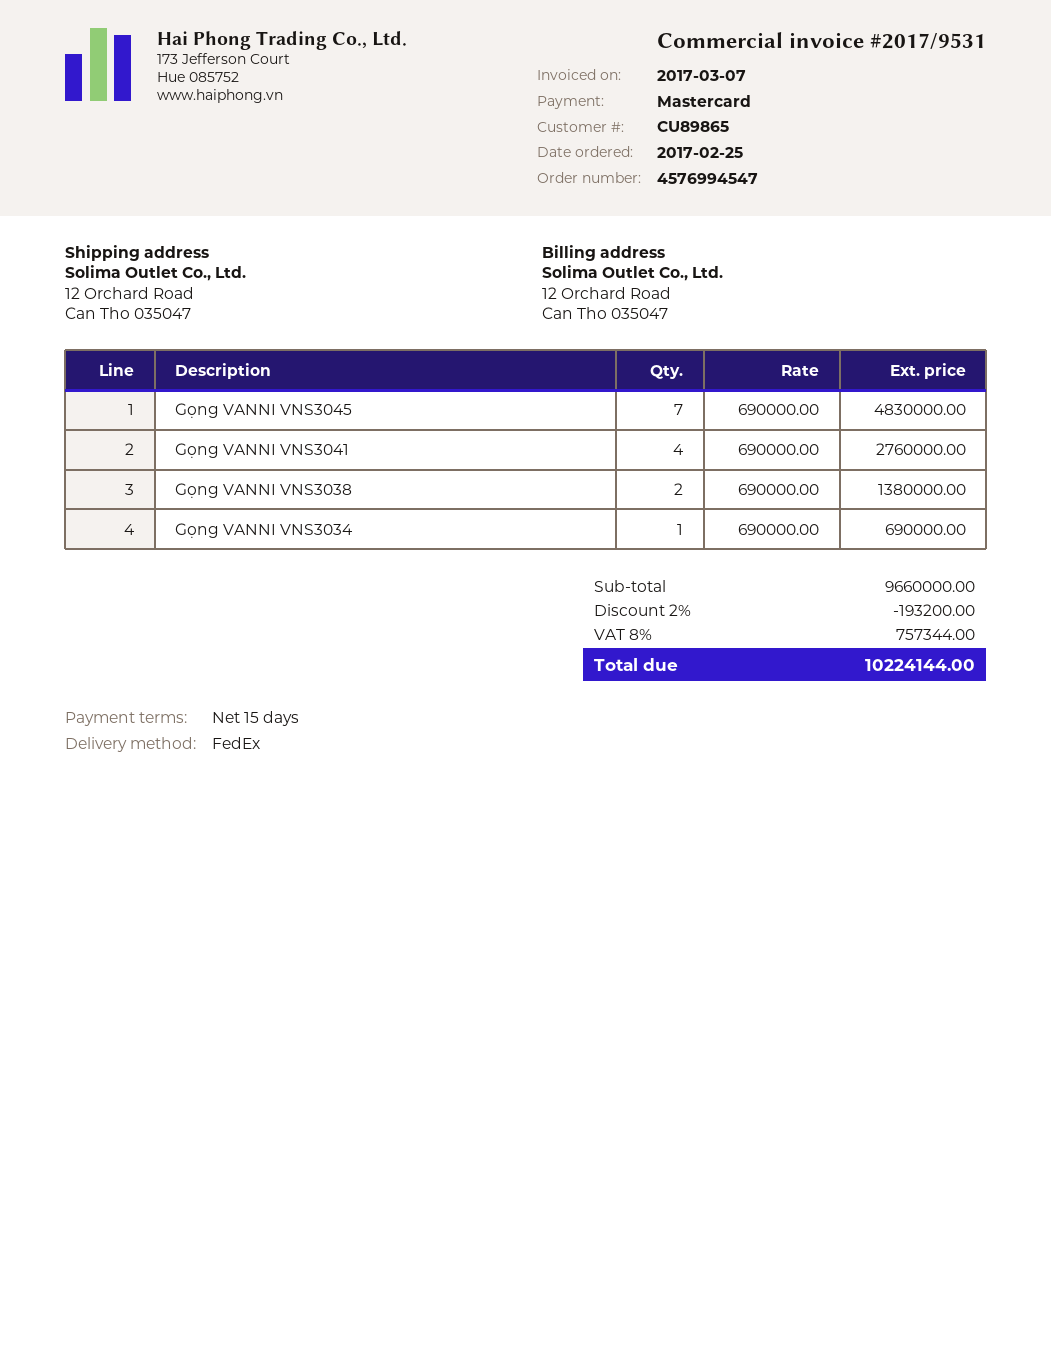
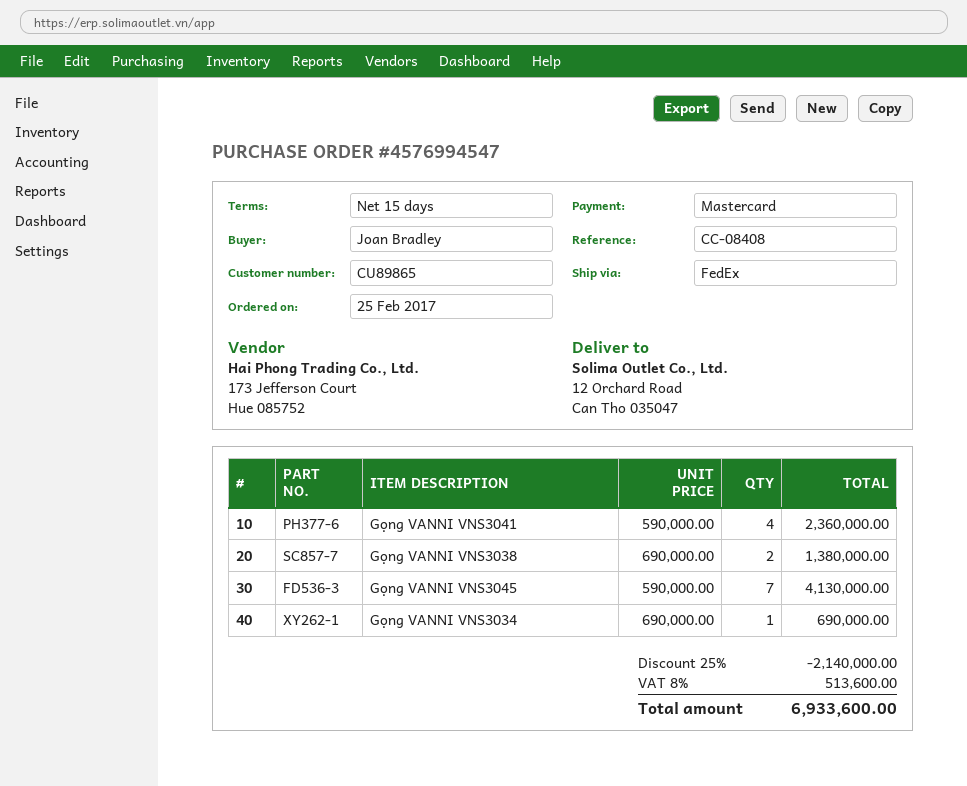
Gọng VANNI VNS3045: 7 x 690000.00 = 4830000.00 -> 7 x 590000.00 = 4130000.00
Gọng VANNI VNS3041: 4 x 690000.00 = 2760000.00 -> 4 x 590000.00 = 2360000.00
discount: 2% = 193200.00 -> 25% = 2140000.00
tax: 8% = 757344.00 -> 8% = 513600.00
total: 10224144.00 -> 6933600.00

